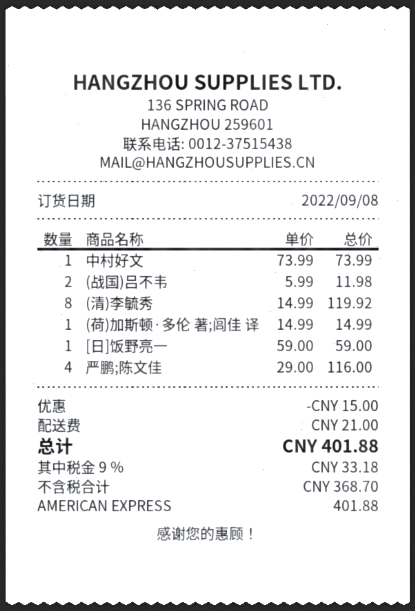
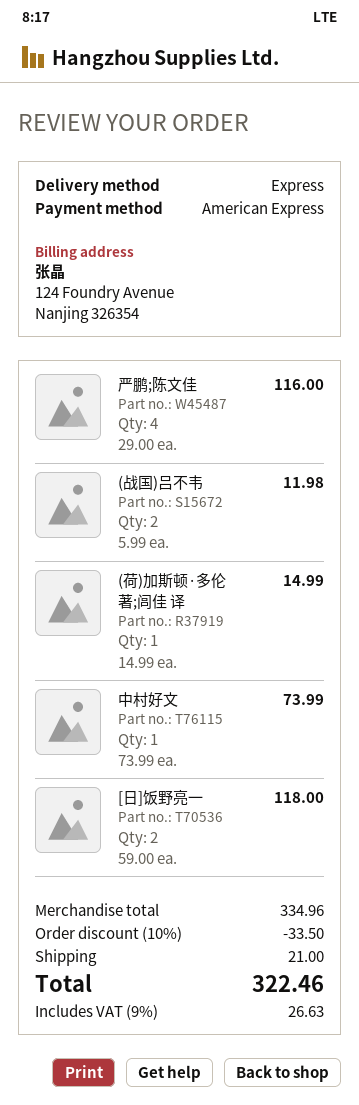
(清)李毓秀: 8 x 14.99 = 119.92 -> none
[日]饭野亮一: 1 x 59.00 = 59.00 -> 2 x 59.00 = 118.00
discount: 15.00 -> 33.50
tax: 9% = 33.18 -> 9% = 26.63
total: 401.88 -> 322.46

